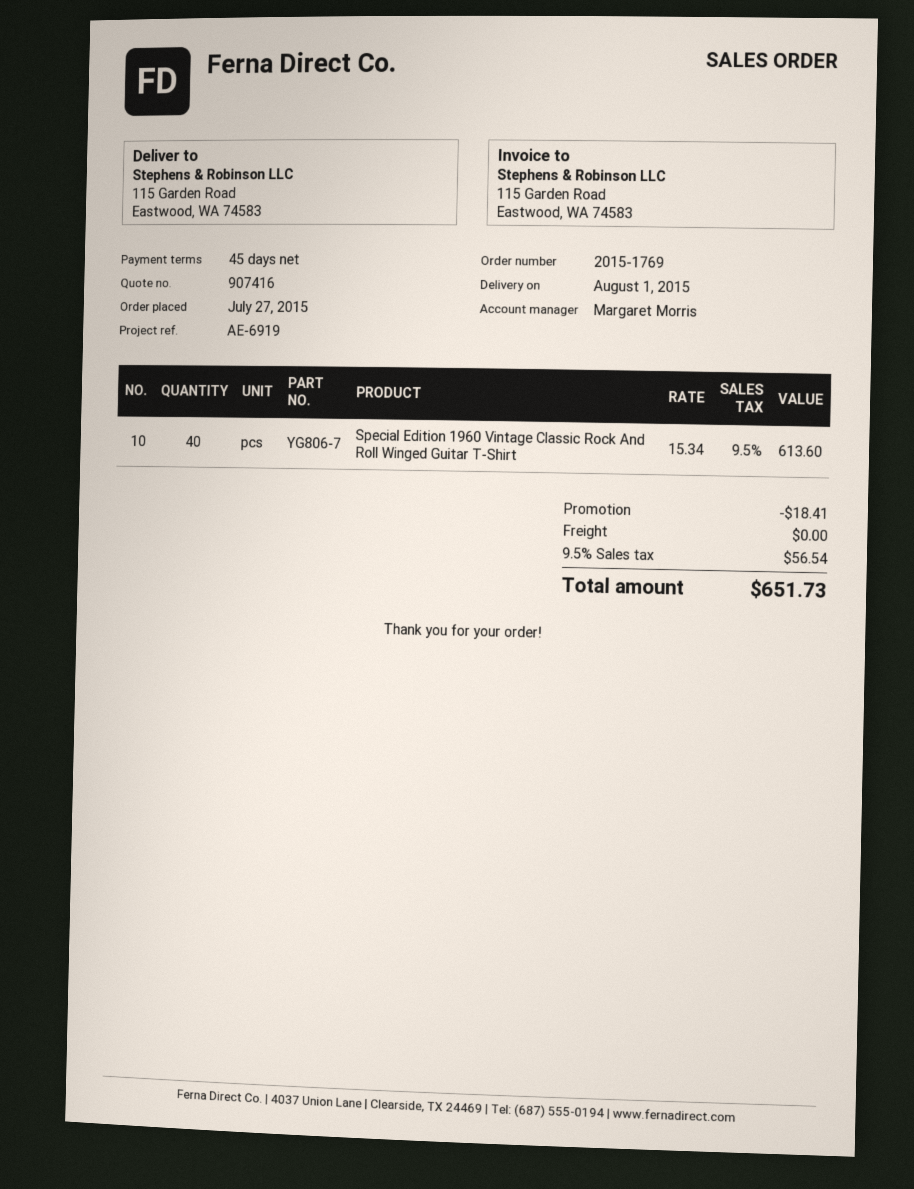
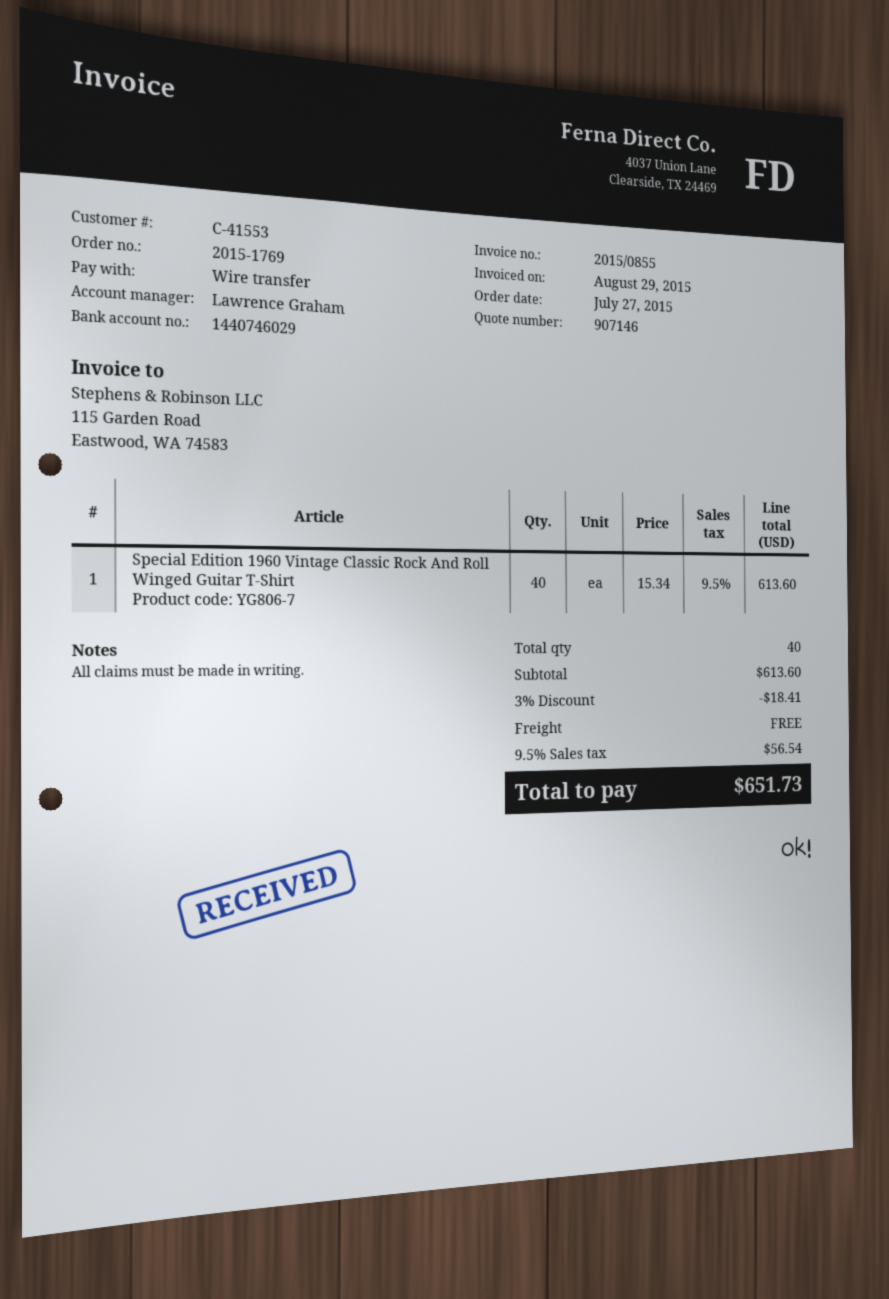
quote number: 907416 -> 907146
sales rep: Margaret Morris -> Lawrence Graham

